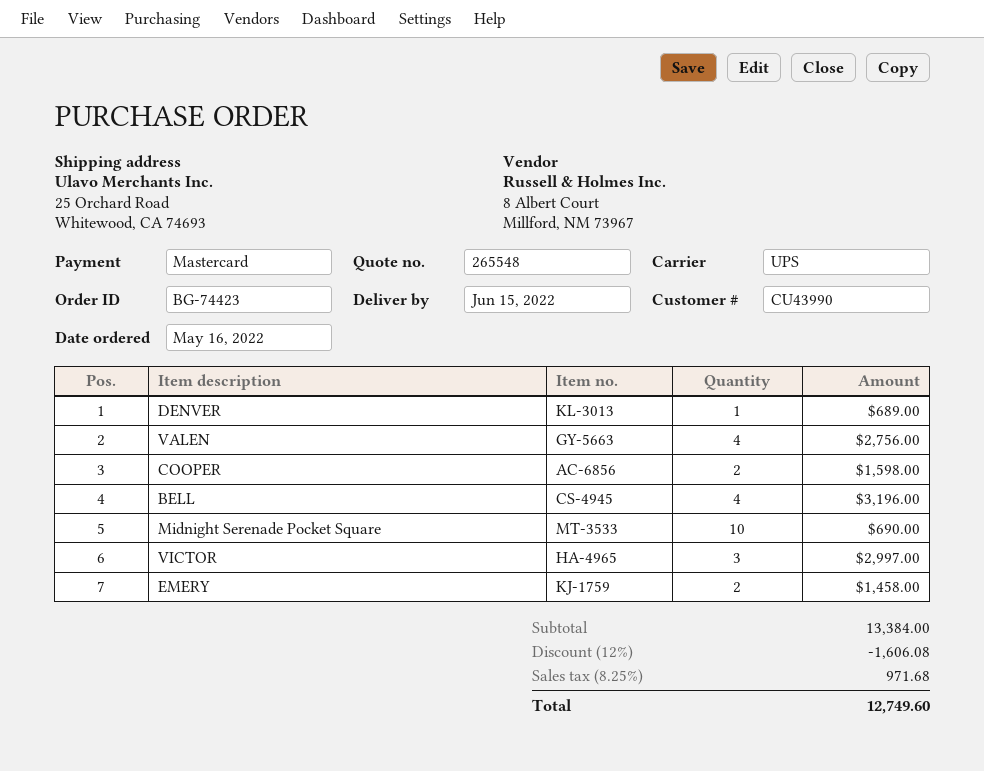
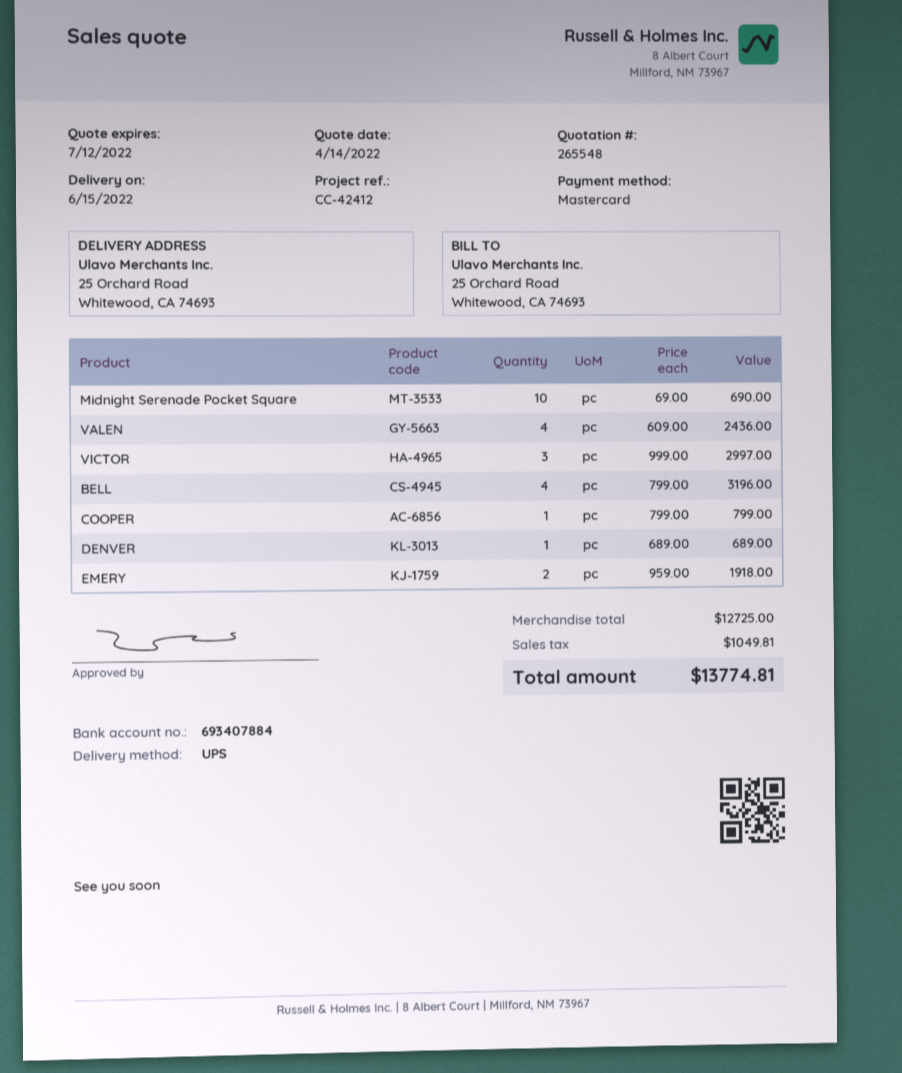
VALEN: 4 for 2756.00 -> 4 for 2436.00
COOPER: 2 for 1598.00 -> 1 for 799.00
EMERY: 2 for 1458.00 -> 2 for 1918.00
subtotal: 13384.00 -> 12725.00
discount: 12% = 1606.08 -> none
tax: 971.68 -> 1049.81
total: 12749.60 -> 13774.81

